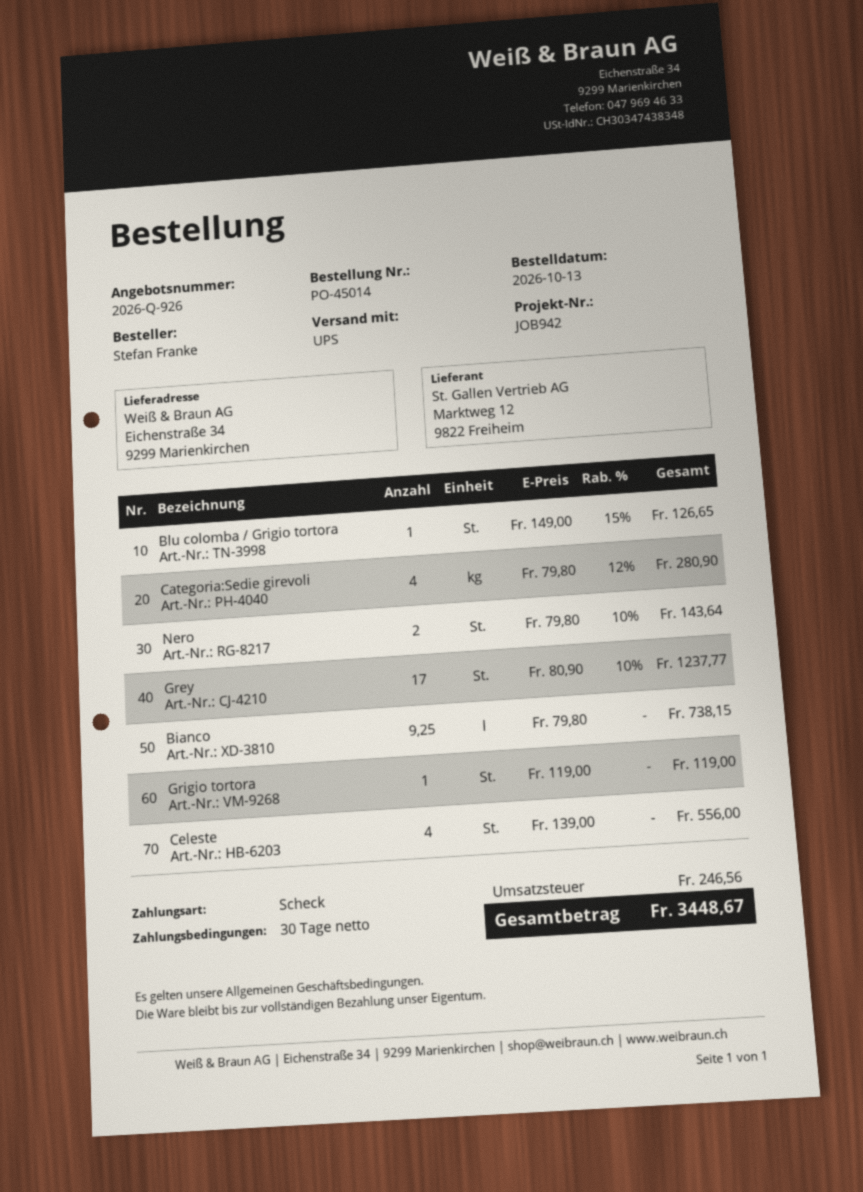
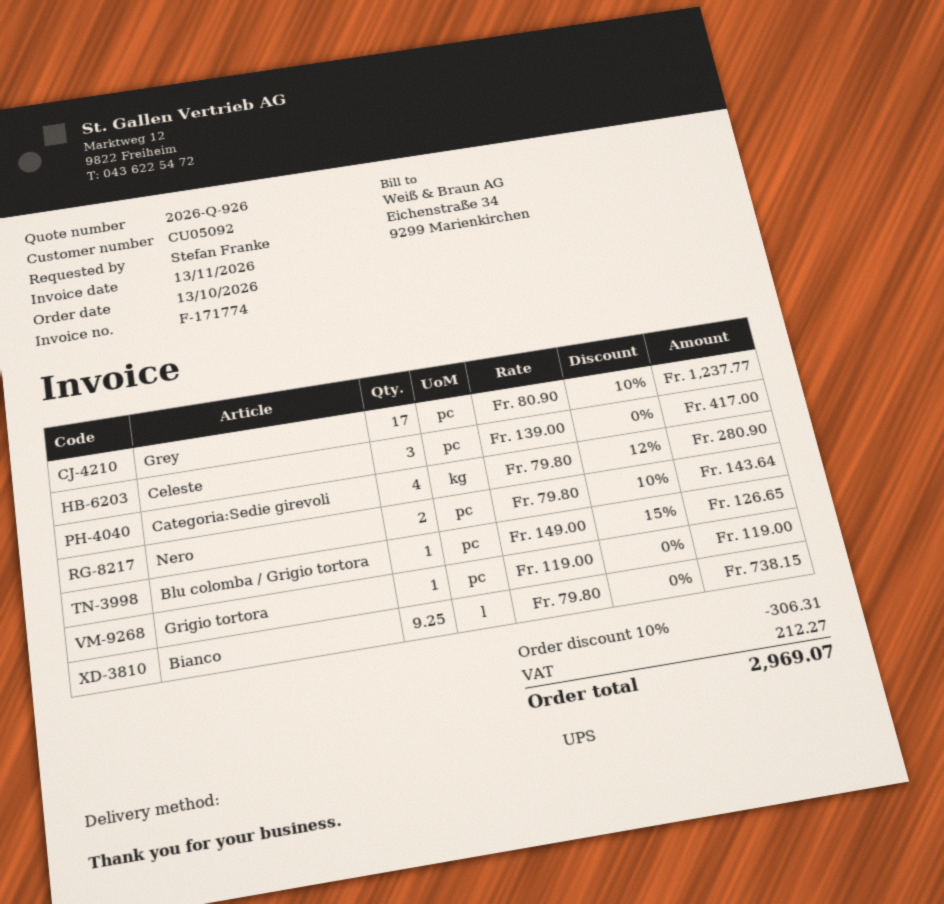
Celeste: 4 x 139.00 = 556.00 -> 3 x 139.00 = 417.00
discount: none -> 10% = 306.31
tax: 246.56 -> 212.27
total: 3448.67 -> 2969.07

